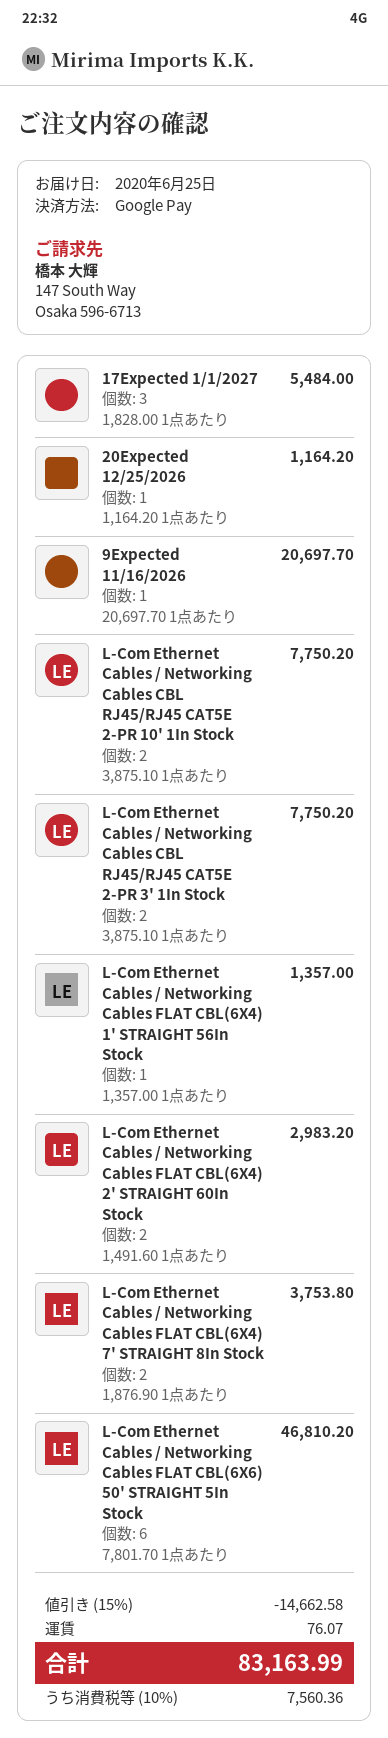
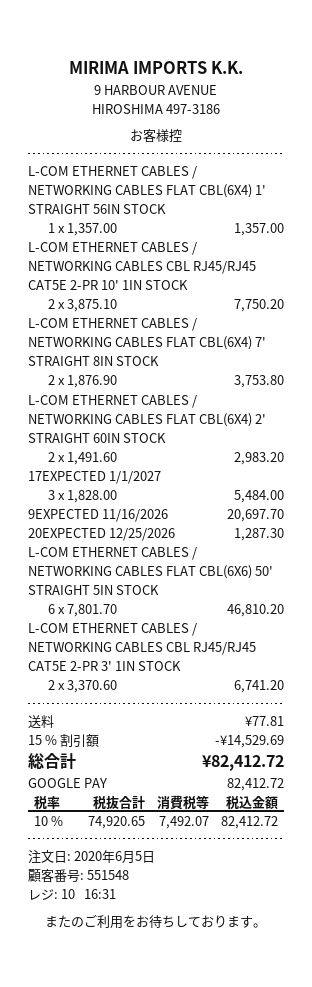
20Expected 12/25/2026: 1 x 1164.20 = 1164.20 -> 1 x 1287.30 = 1287.30
L-Com Ethernet Cables / Networking Cables CBL RJ45/RJ45 CAT5E 2-PR 3' 1In Stock: 2 x 3875.10 = 7750.20 -> 2 x 3370.60 = 6741.20
discount: 15% = 14662.58 -> 15% = 14529.69
shipping: 76.07 -> 77.81
tax: 10% = 7560.36 -> 10% = 7492.07
total: 83163.99 -> 82412.72

